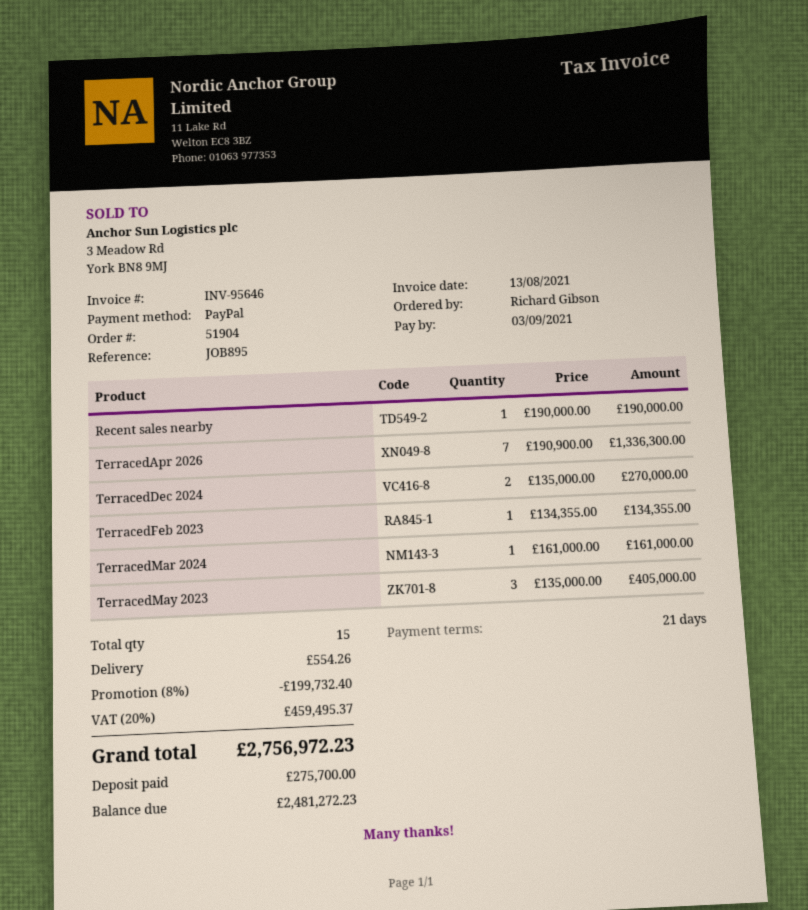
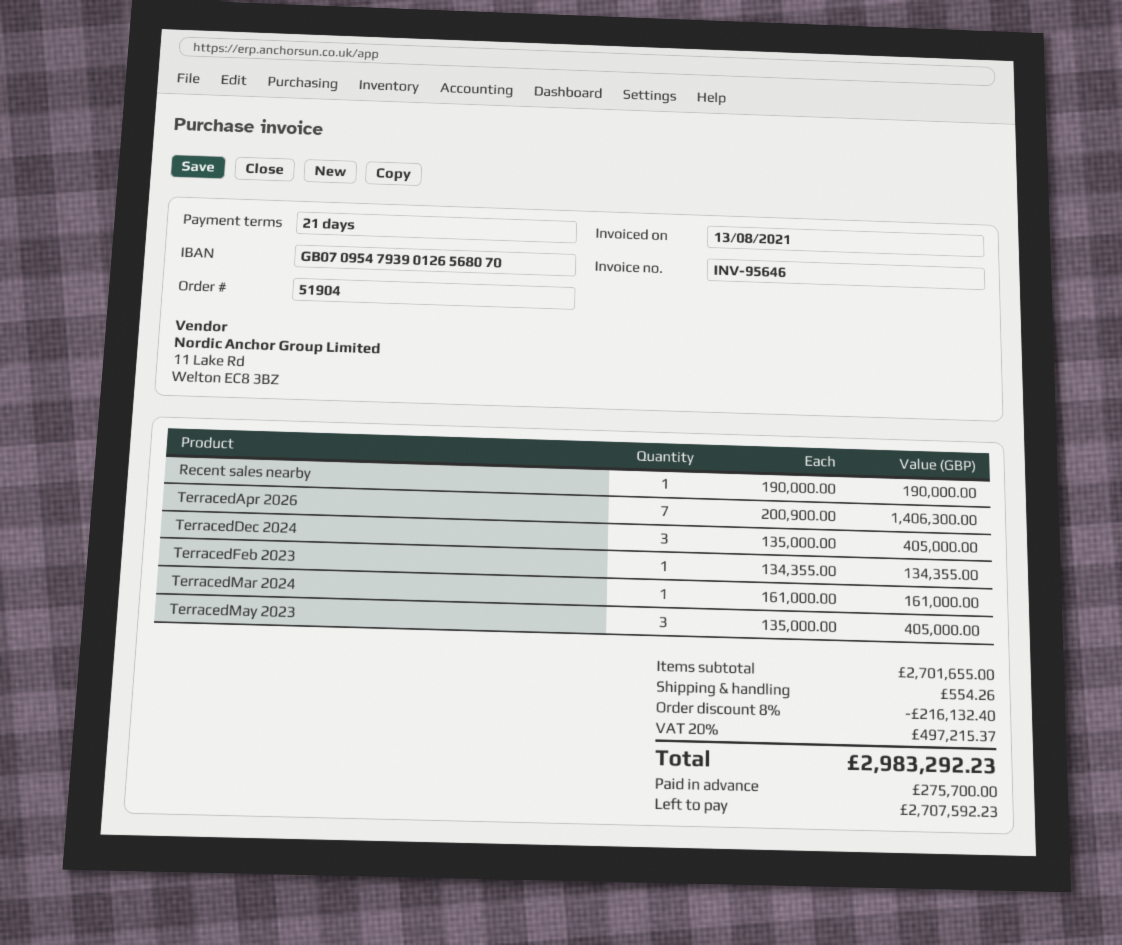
TerracedApr 2026: 7 x 190900.00 = 1336300.00 -> 7 x 200900.00 = 1406300.00
TerracedDec 2024: 2 x 135000.00 = 270000.00 -> 3 x 135000.00 = 405000.00
discount: 8% = 199732.40 -> 8% = 216132.40
tax: 20% = 459495.37 -> 20% = 497215.37
total: 2756972.23 -> 2983292.23
balance: 2481272.23 -> 2707592.23

